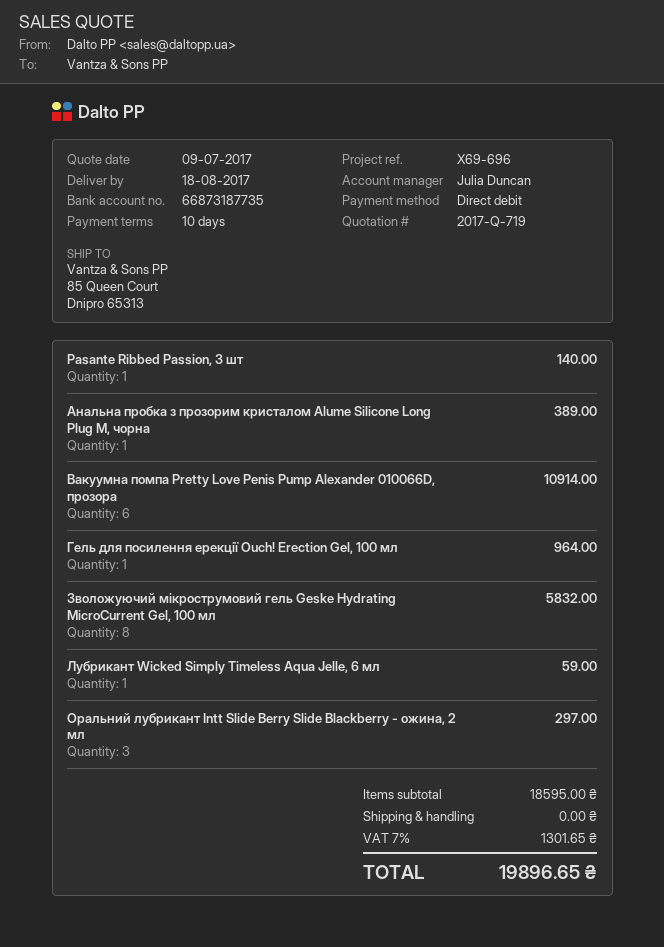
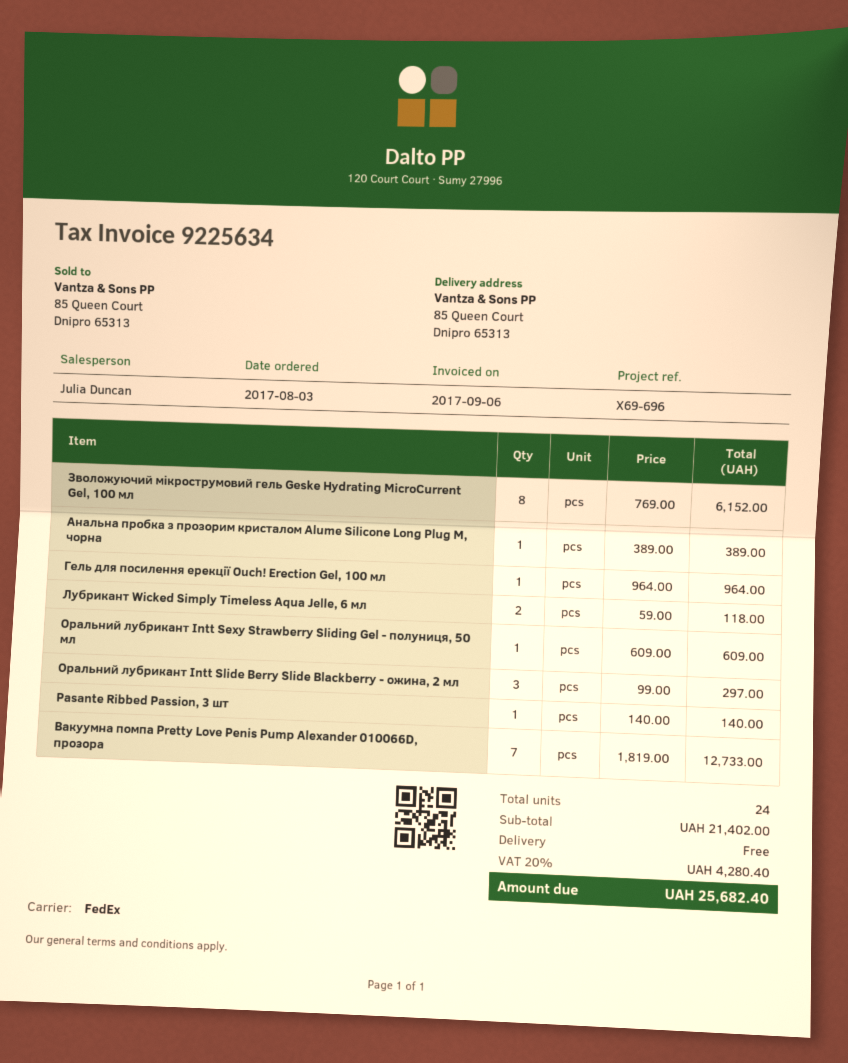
Вакуумна помпа Pretty Love Penis Pump Alexander 010066D, прозора: 6 for 10914.00 -> 7 for 12733.00
Зволожуючий мікрострумовий гель Geske Hydrating MicroCurrent Gel, 100 мл: 8 for 5832.00 -> 8 for 6152.00
Лубрикант Wicked Simply Timeless Aqua Jelle, 6 мл: 1 for 59.00 -> 2 for 118.00
Оральний лубрикант Intt Sexy Strawberry Sliding Gel - полуниця, 50 мл: none -> 1 for 609.00
subtotal: 18595.00 -> 21402.00
tax: 7% = 1301.65 -> 20% = 4280.40
total: 19896.65 -> 25682.40

